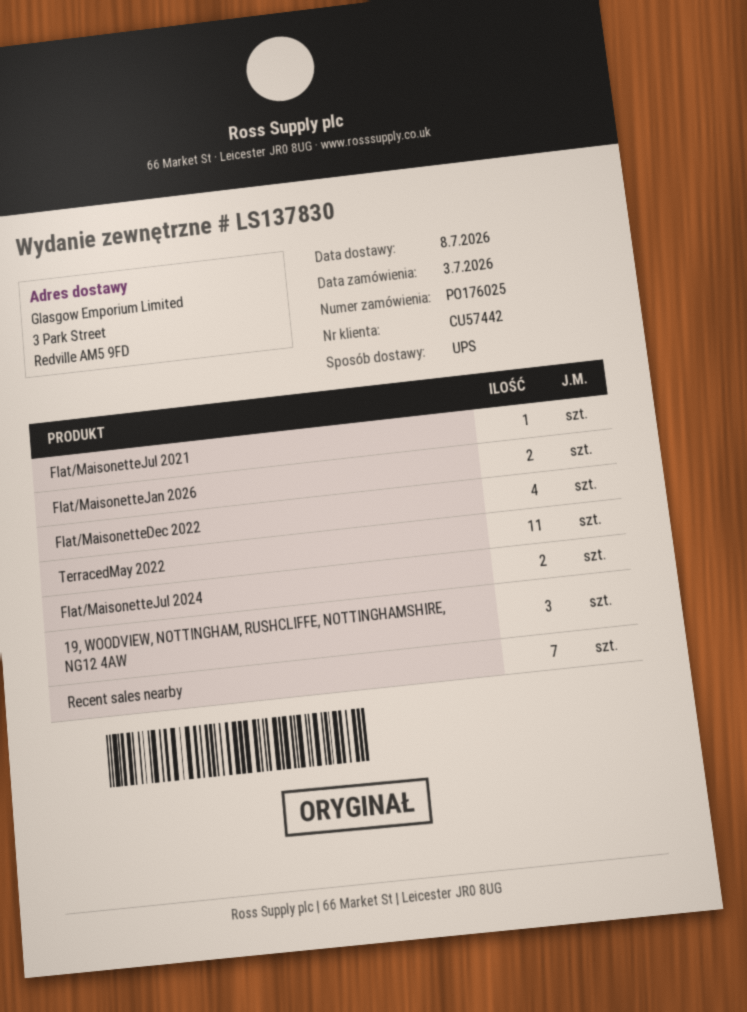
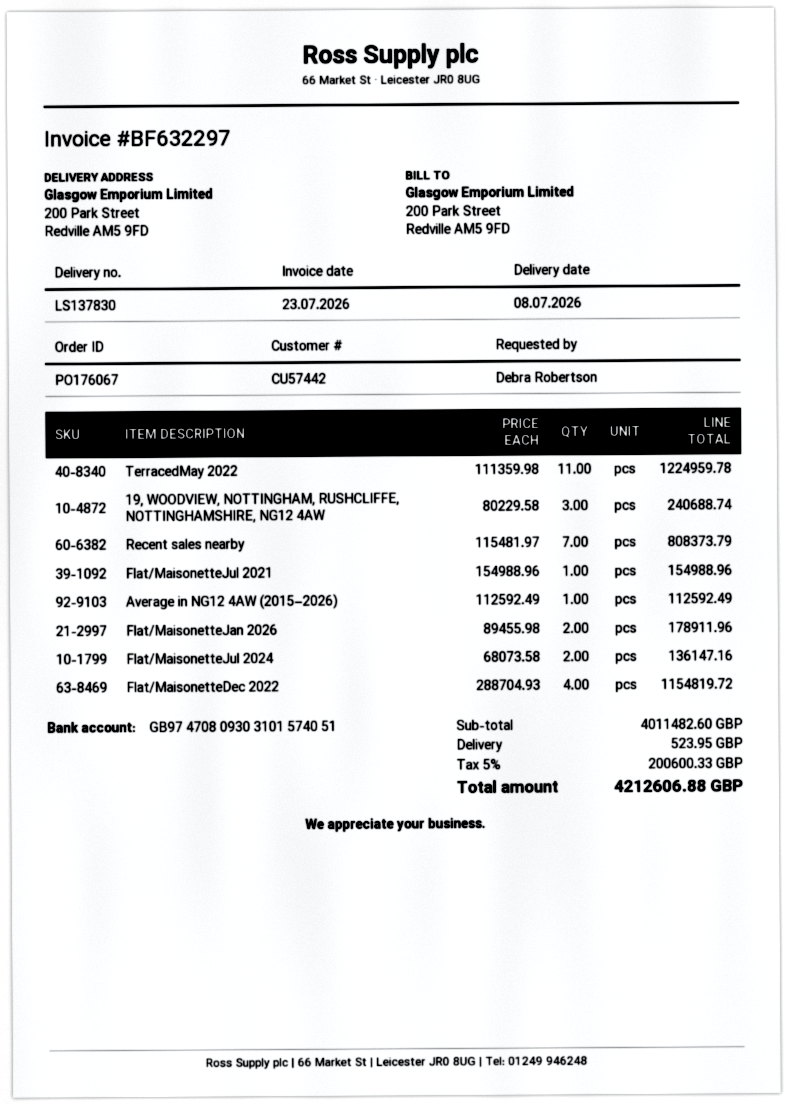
order number: PO176025 -> PO176067
ship to: 3 Park Street, Redville AM5 9FD -> 200 Park Street, Redville AM5 9FD
Average in NG12 4AW (2015–2026): none -> 1

